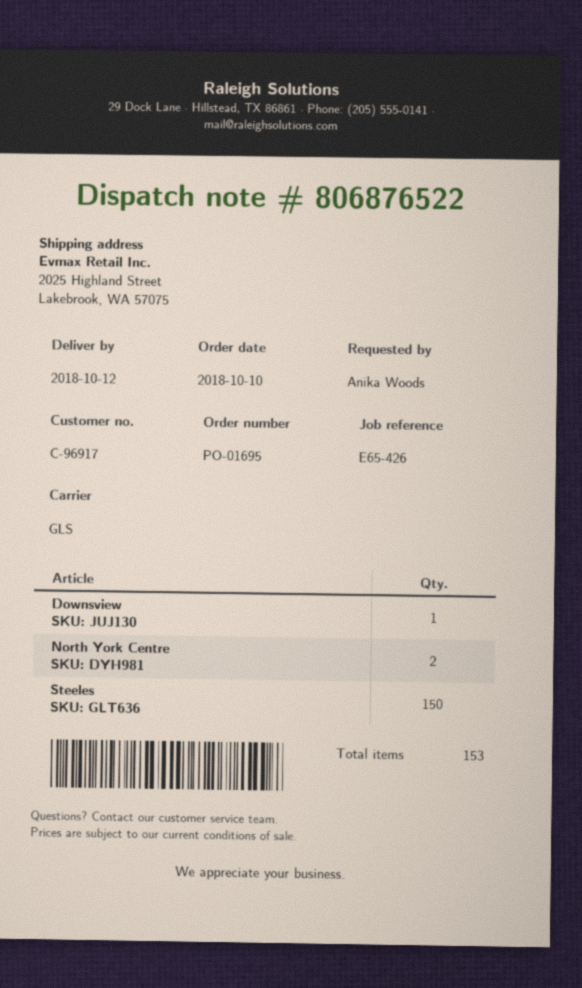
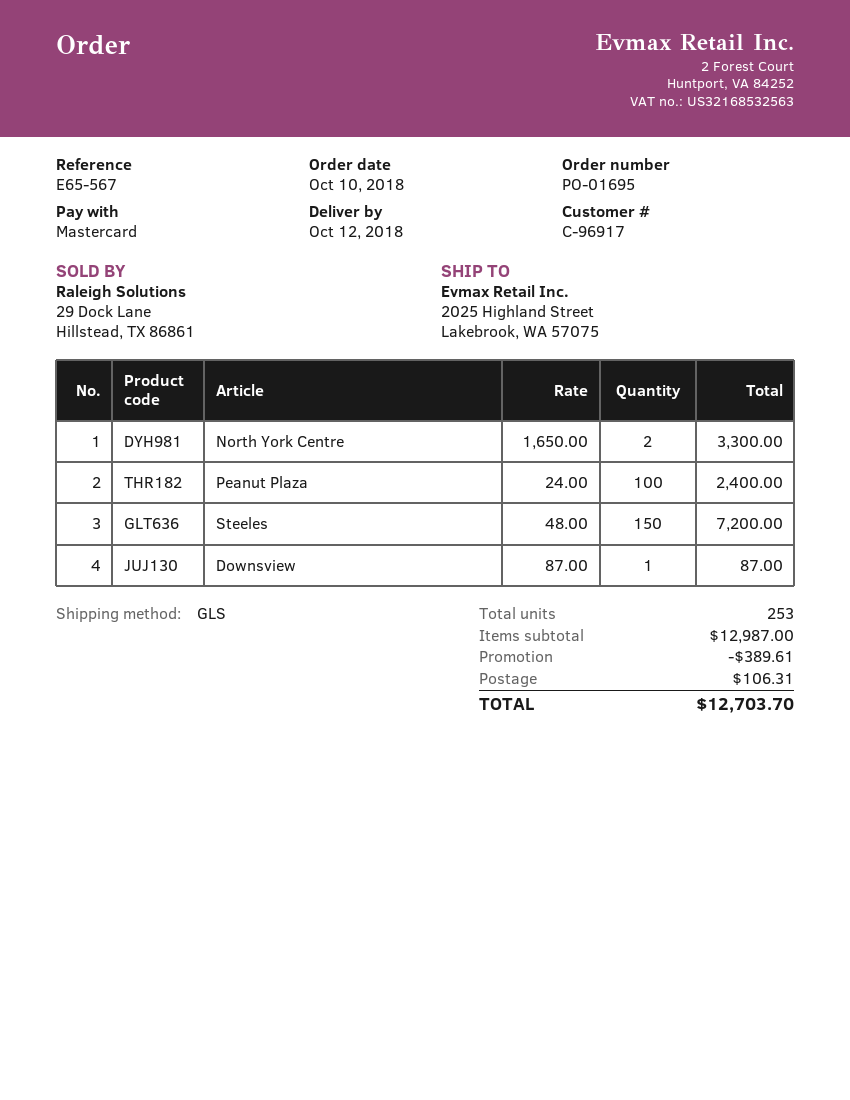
reference: E65-426 -> E65-567
Peanut Plaza: none -> 100
total quantity: 153 -> 253

